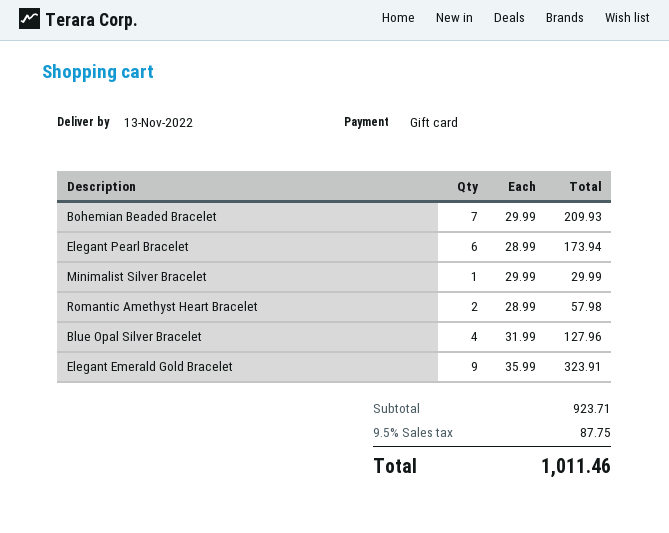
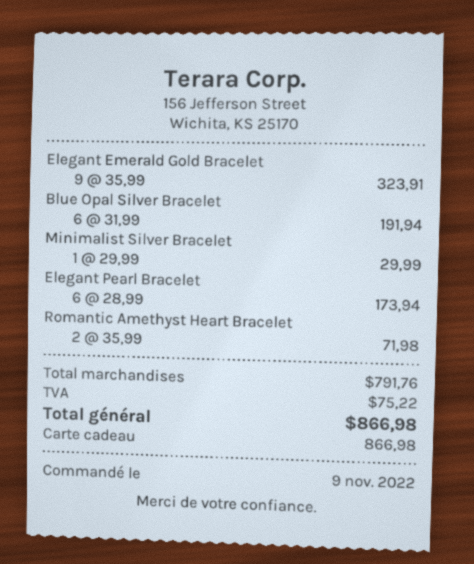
Bohemian Beaded Bracelet: 7 x 29.99 = 209.93 -> none
Romantic Amethyst Heart Bracelet: 2 x 28.99 = 57.98 -> 2 x 35.99 = 71.98
Blue Opal Silver Bracelet: 4 x 31.99 = 127.96 -> 6 x 31.99 = 191.94
subtotal: 923.71 -> 791.76
tax: 87.75 -> 75.22
total: 1011.46 -> 866.98

